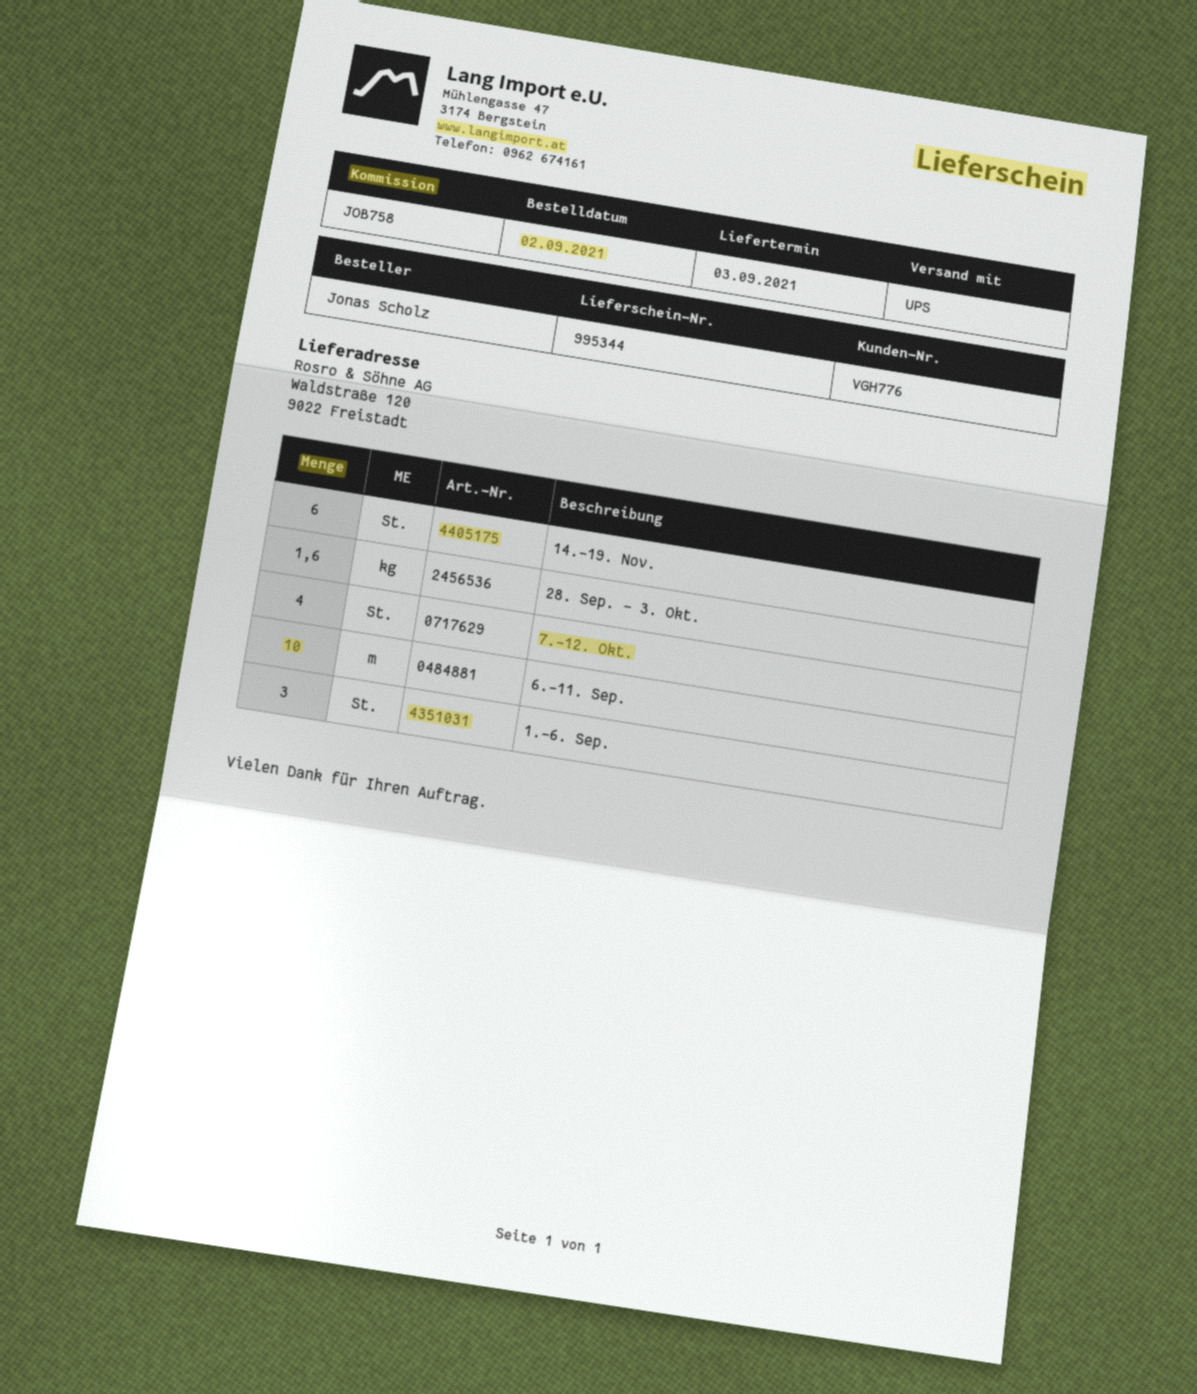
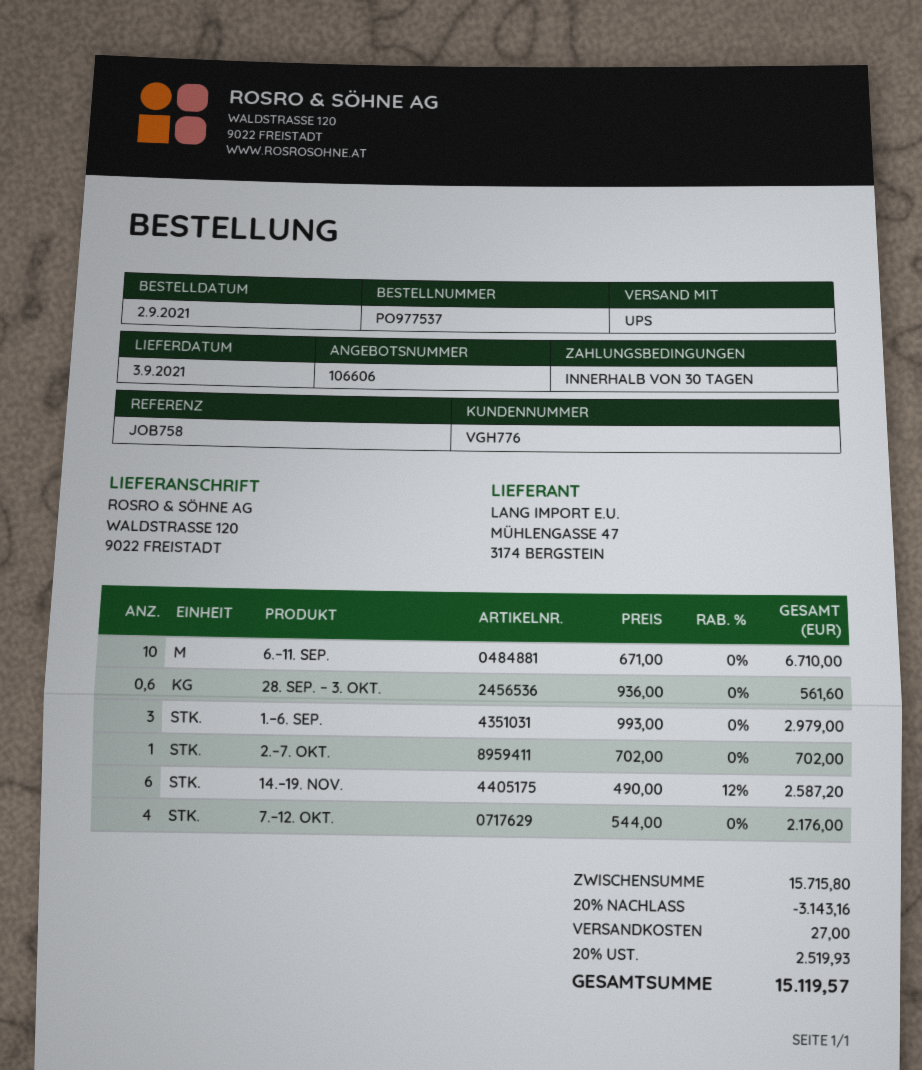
28. Sep. – 3. Okt.: 1.6 -> 0.6
2.–7. OKT.: none -> 1

